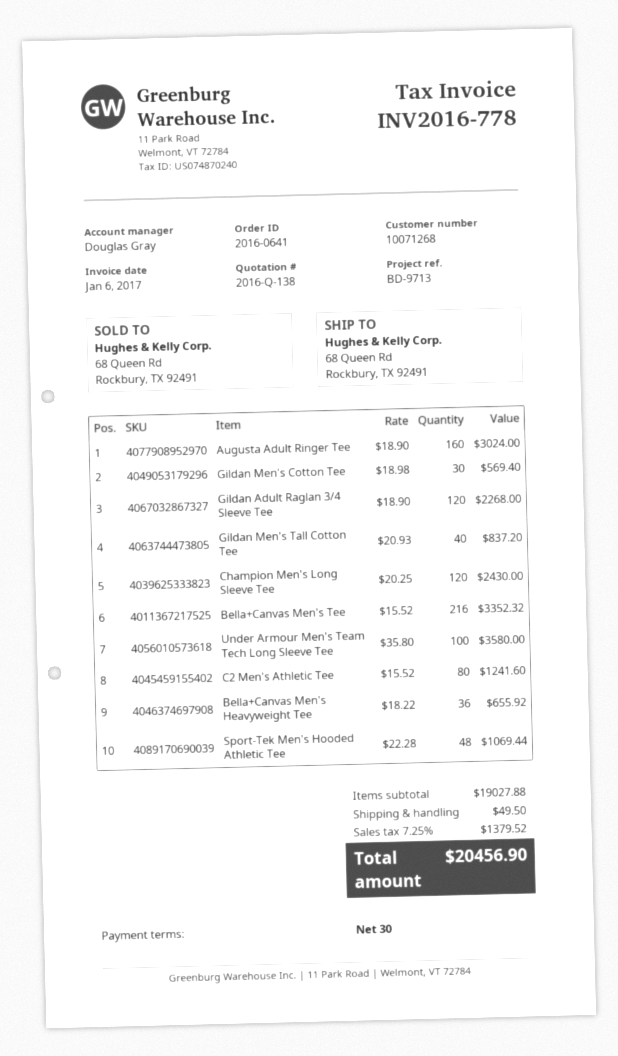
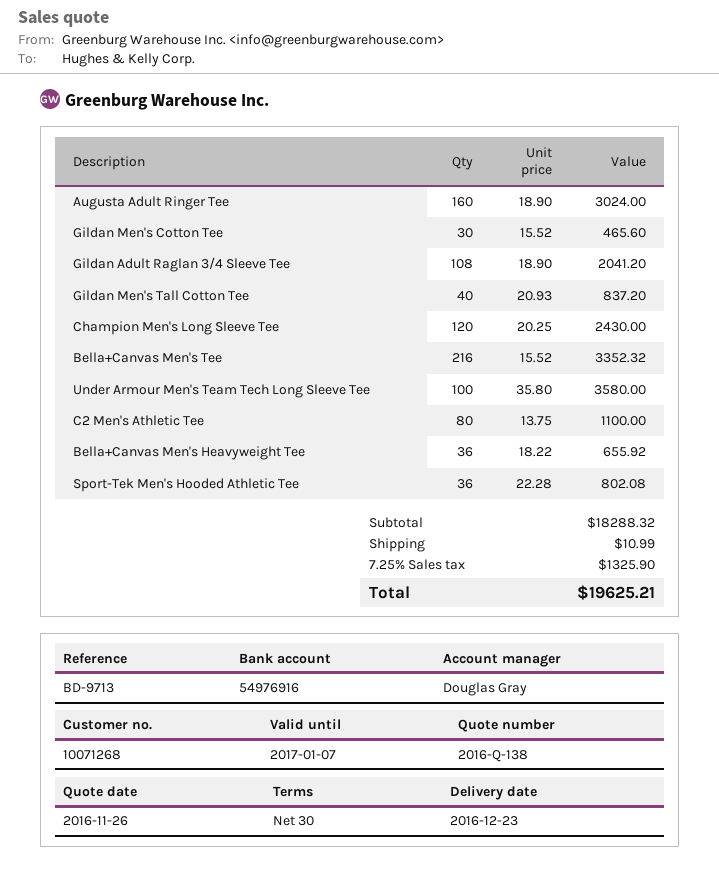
Gildan Men's Cotton Tee: 30 x 18.98 = 569.40 -> 30 x 15.52 = 465.60
Gildan Adult Raglan 3/4 Sleeve Tee: 120 x 18.90 = 2268.00 -> 108 x 18.90 = 2041.20
C2 Men's Athletic Tee: 80 x 15.52 = 1241.60 -> 80 x 13.75 = 1100.00
Sport-Tek Men's Hooded Athletic Tee: 48 x 22.28 = 1069.44 -> 36 x 22.28 = 802.08
subtotal: 19027.88 -> 18288.32
shipping: 49.50 -> 10.99
tax: 7.25% = 1379.52 -> 7.25% = 1325.90
total: 20456.90 -> 19625.21

